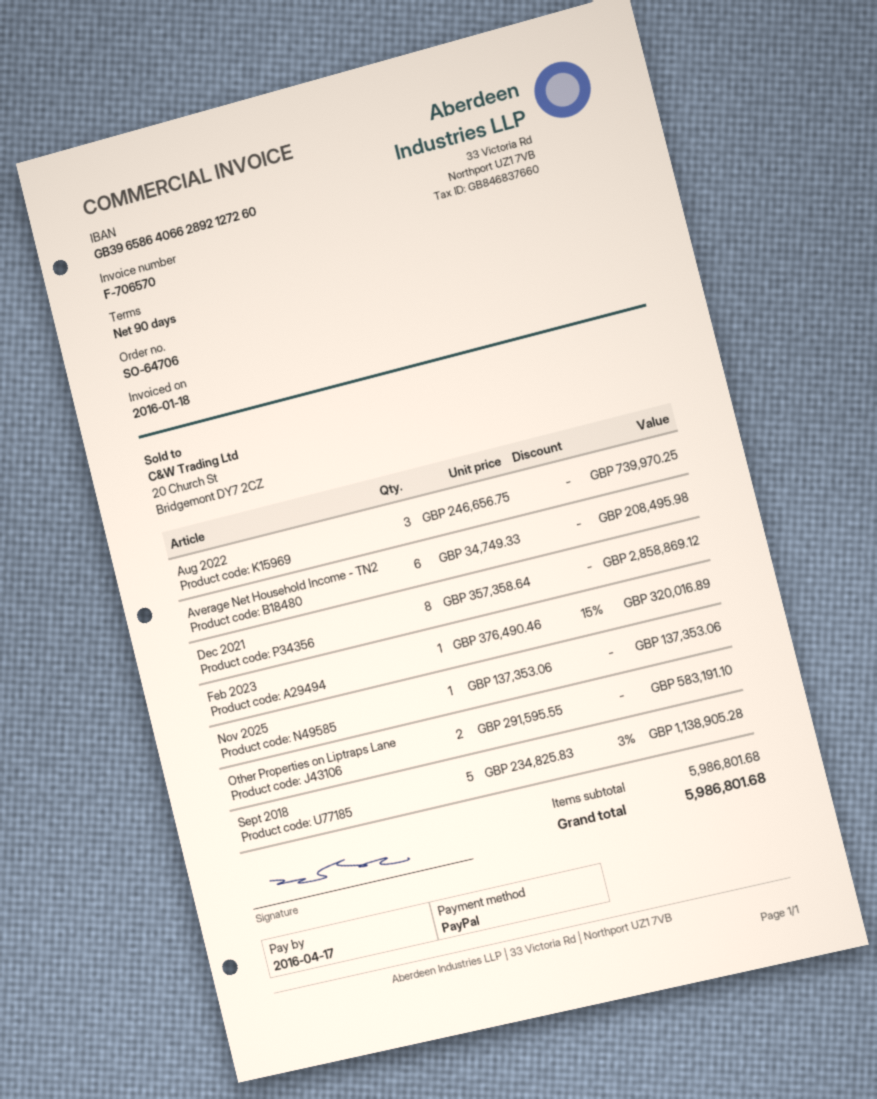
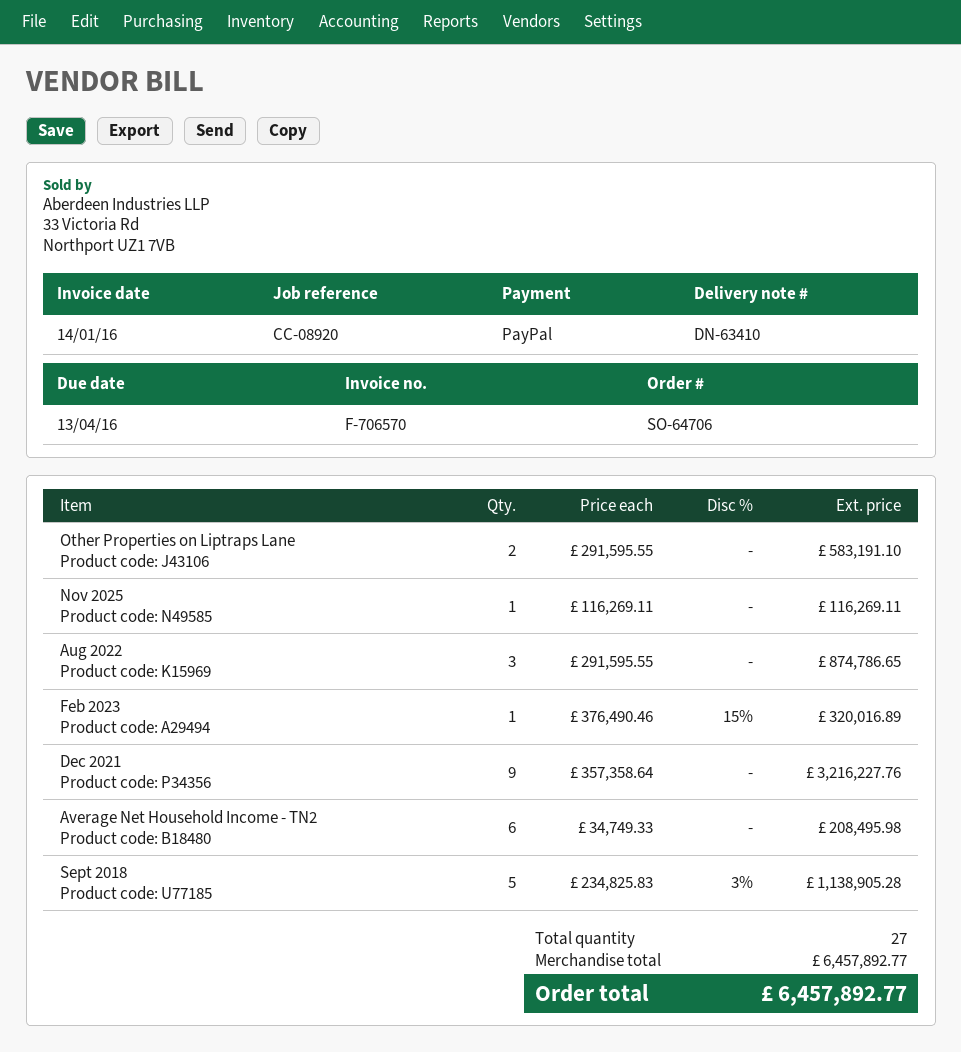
invoice date: 2016-01-18 -> 2016-01-14
due date: 2016-04-17 -> 2016-04-13
Aug 2022: 3 x 246656.75 = 739970.25 -> 3 x 291595.55 = 874786.65
Dec 2021: 8 x 357358.64 = 2858869.12 -> 9 x 357358.64 = 3216227.76
Nov 2025: 1 x 137353.06 = 137353.06 -> 1 x 116269.11 = 116269.11
subtotal: 5986801.68 -> 6457892.77
total: 5986801.68 -> 6457892.77

